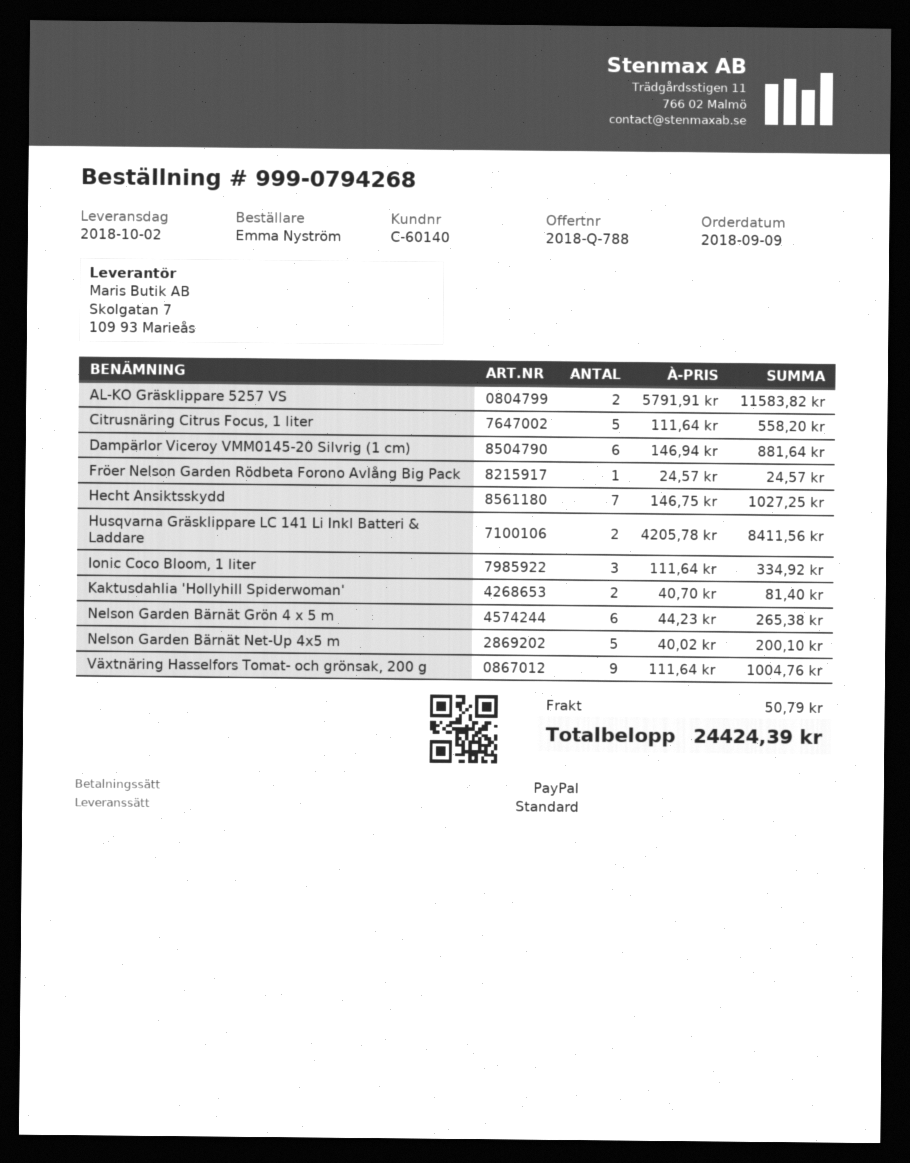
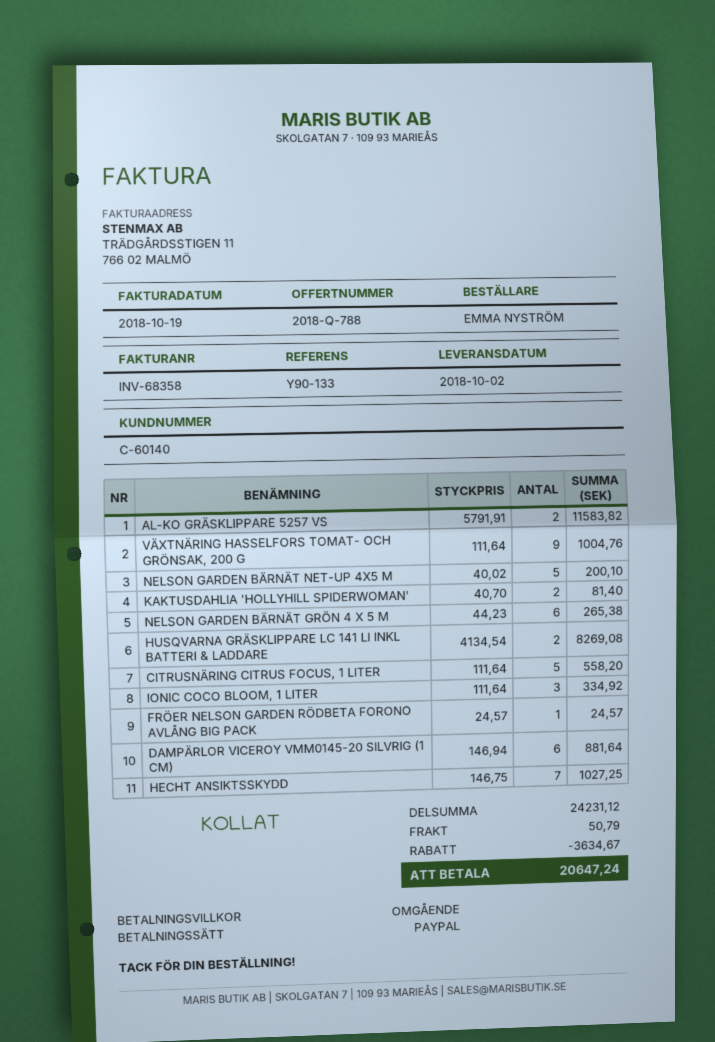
Husqvarna Gräsklippare LC 141 Li Inkl Batteri & Laddare: 2 x 4205.78 = 8411.56 -> 2 x 4134.54 = 8269.08
discount: none -> 3634.67
total: 24424.39 -> 20647.24

